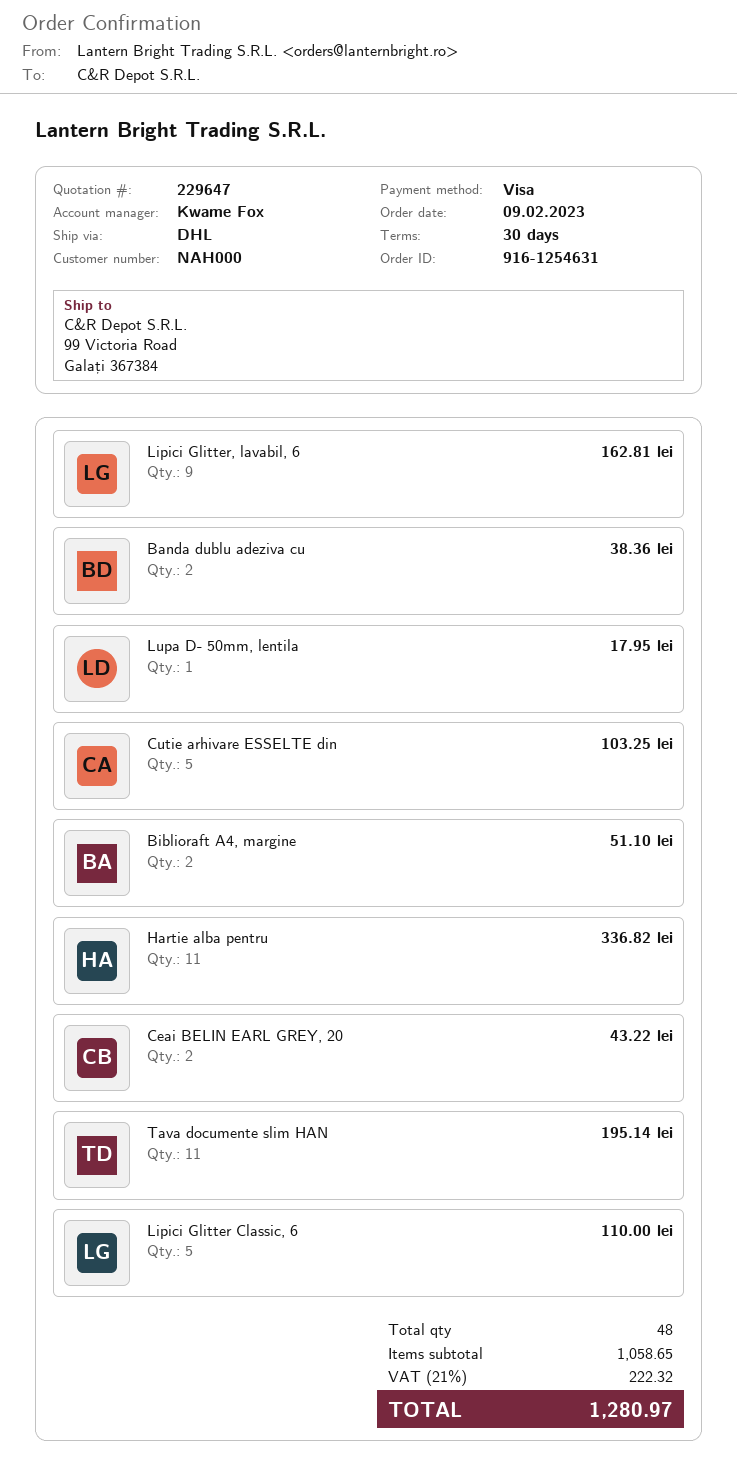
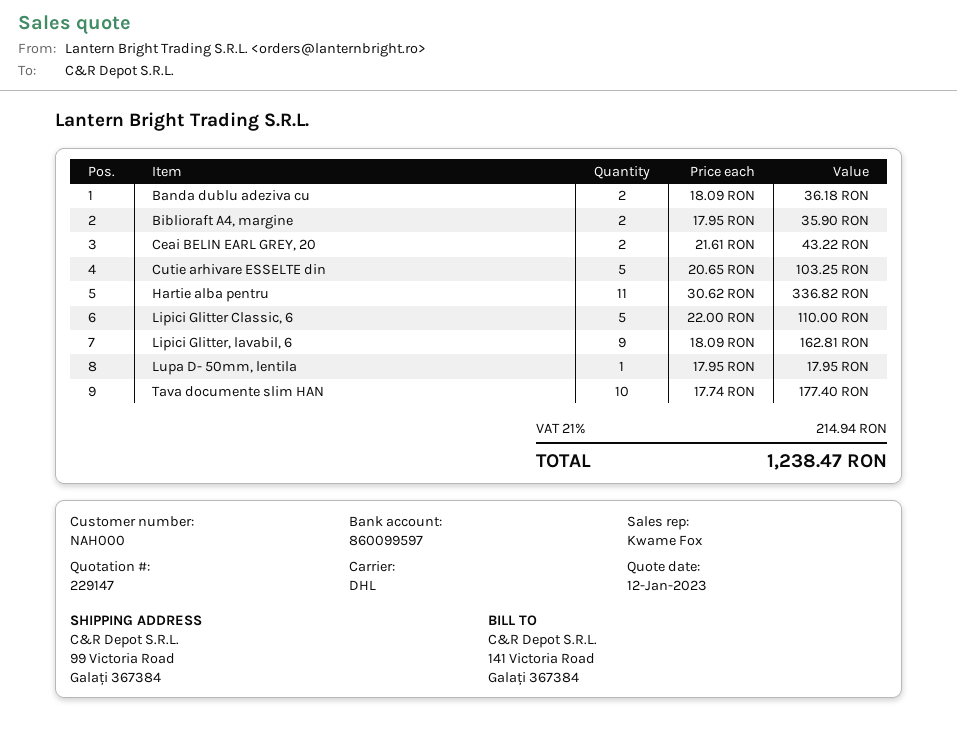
quote number: 229647 -> 229147
Banda dublu adeziva cu: 2 for 38.36 -> 2 for 36.18
Biblioraft A4, margine: 2 for 51.10 -> 2 for 35.90
Tava documente slim HAN: 11 for 195.14 -> 10 for 177.40
tax: 21% = 222.32 -> 21% = 214.94
total: 1280.97 -> 1238.47

